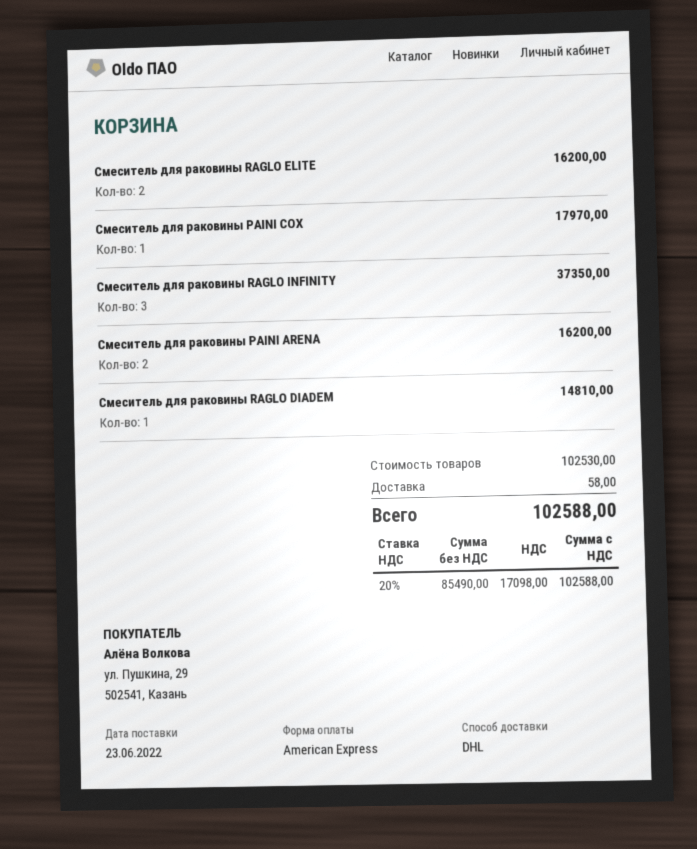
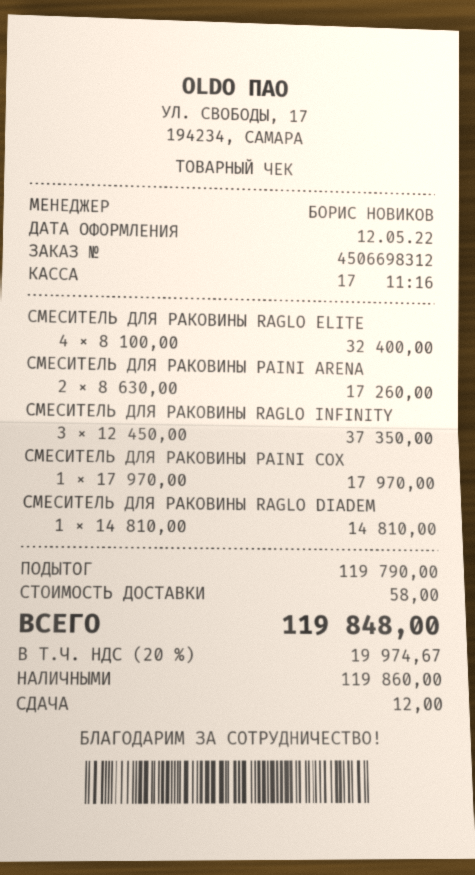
payment method: American Express -> cash
Смеситель для раковины RAGLO ELITE: 2 for 16200.00 -> 4 for 32400.00
Смеситель для раковины PAINI ARENA: 2 for 16200.00 -> 2 for 17260.00
subtotal: 102530.00 -> 119790.00
tax: 20% = 17098.00 -> 20% = 19974.67
total: 102588.00 -> 119848.00

